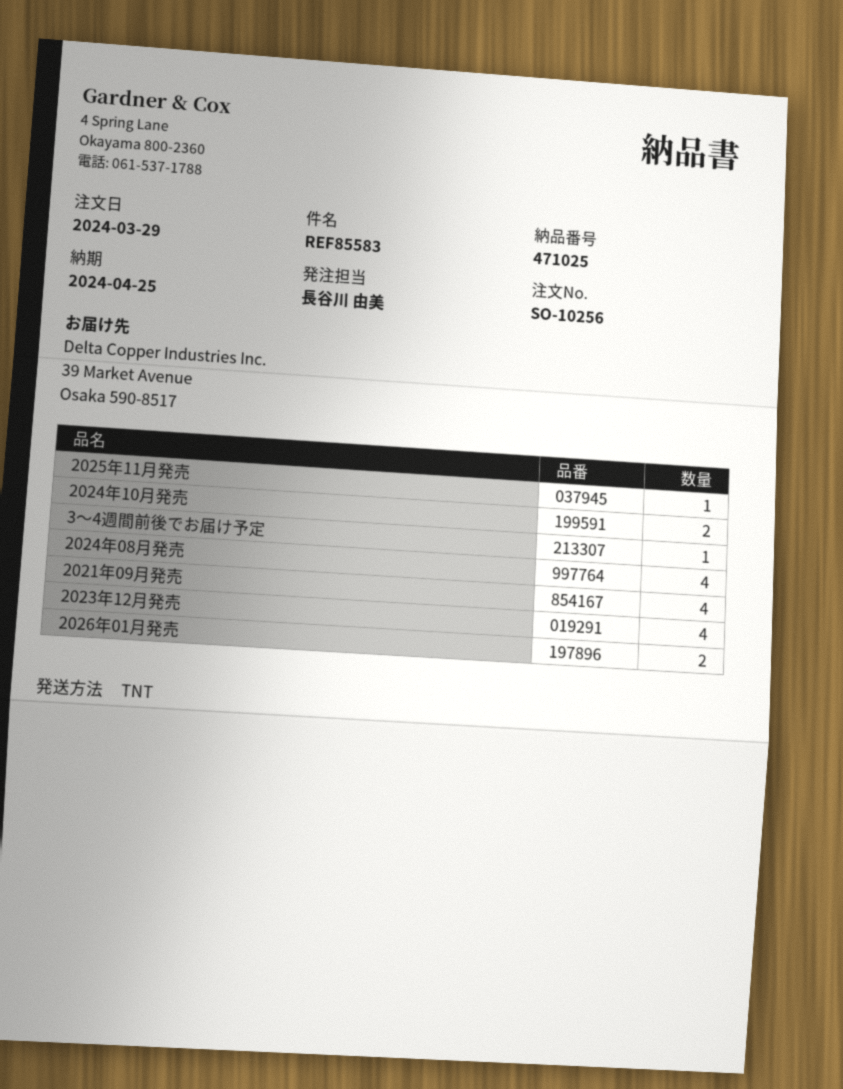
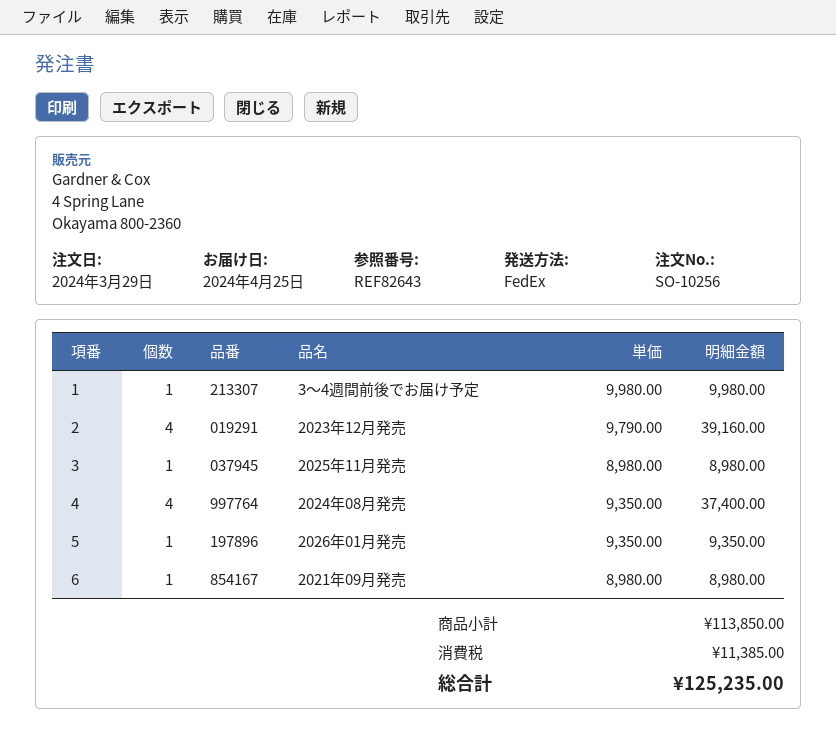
reference: REF85583 -> REF82643
shipping method: TNT -> FedEx
2024年10月発売: 2 -> none
2021年09月発売: 4 -> 1
2026年01月発売: 2 -> 1

